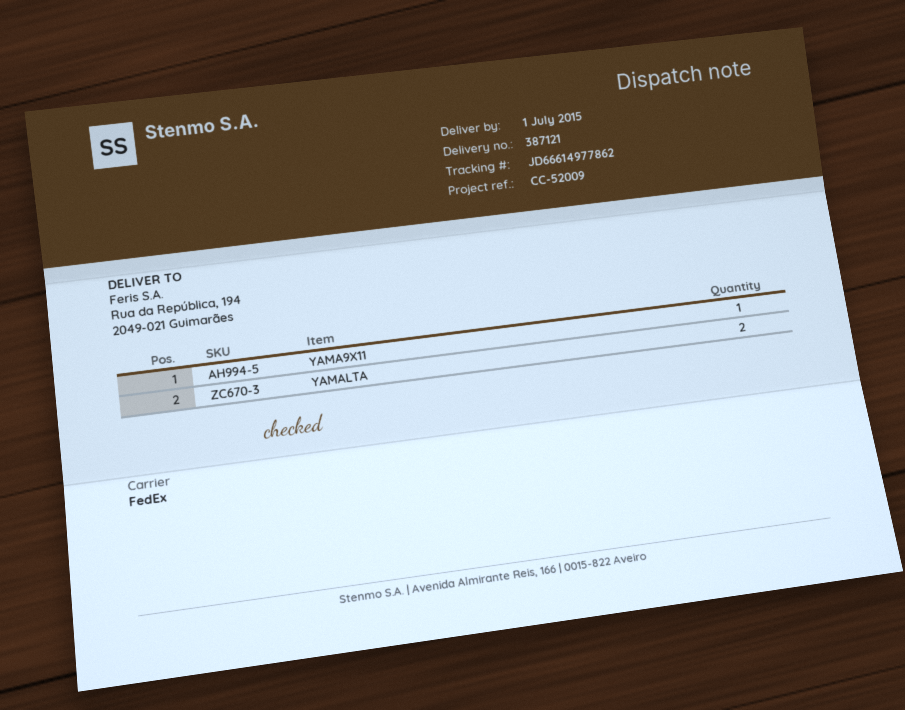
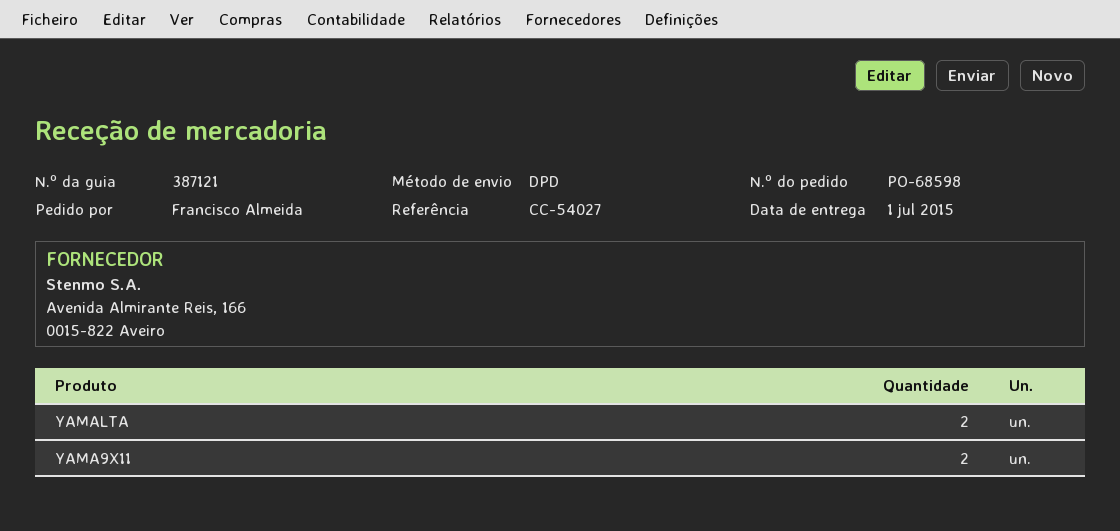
reference: CC-52009 -> CC-54027
shipping method: FedEx -> DPD
YAMA9X11: 1 -> 2

